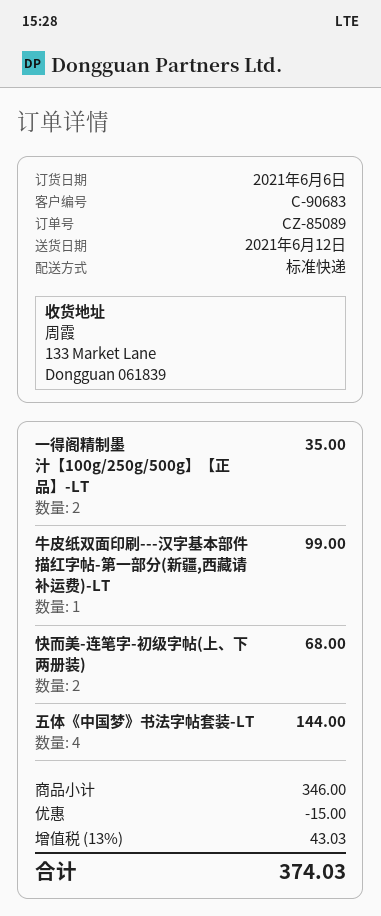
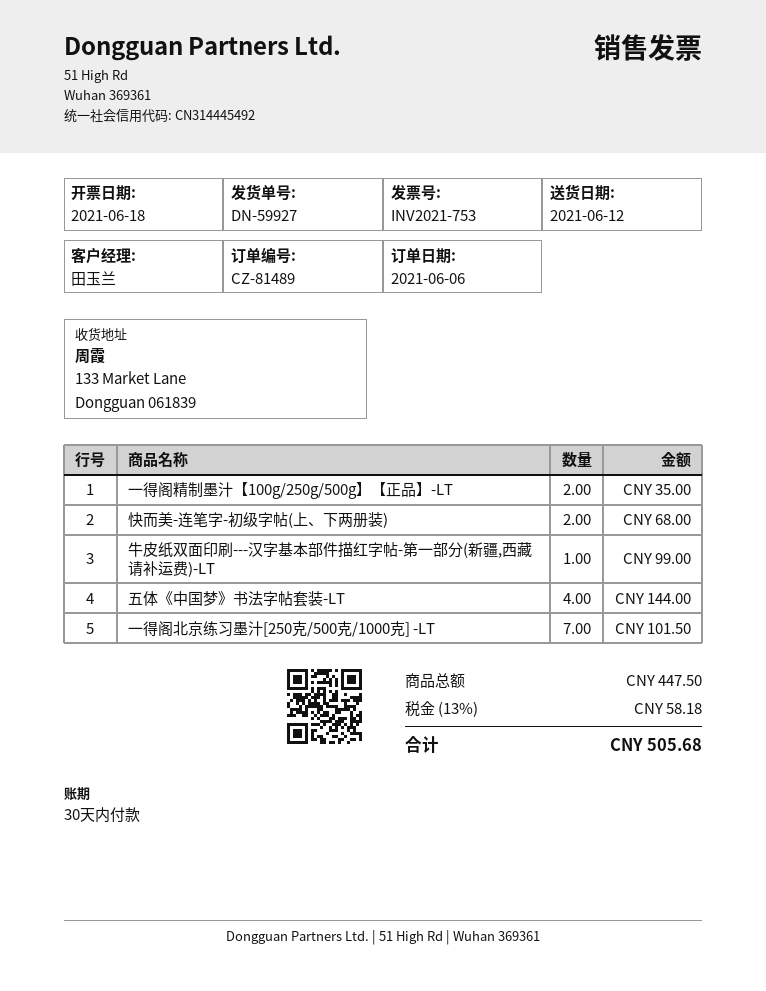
order number: CZ-85089 -> CZ-81489
一得阁北京练习墨汁[250克/500克/1000克] -LT: none -> 7 for 101.50
subtotal: 346.00 -> 447.50
discount: 15.00 -> none
tax: 13% = 43.03 -> 13% = 58.18
total: 374.03 -> 505.68

